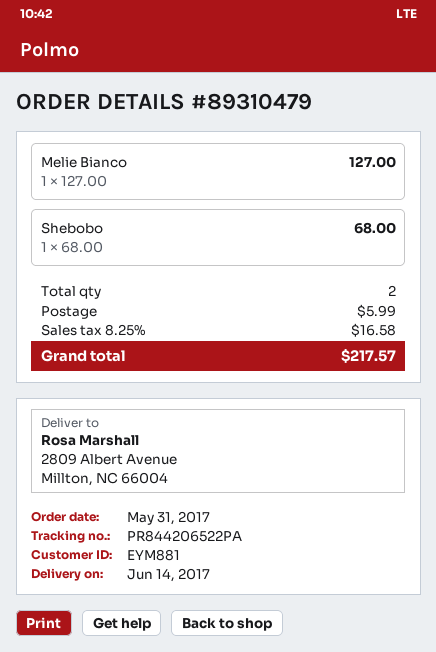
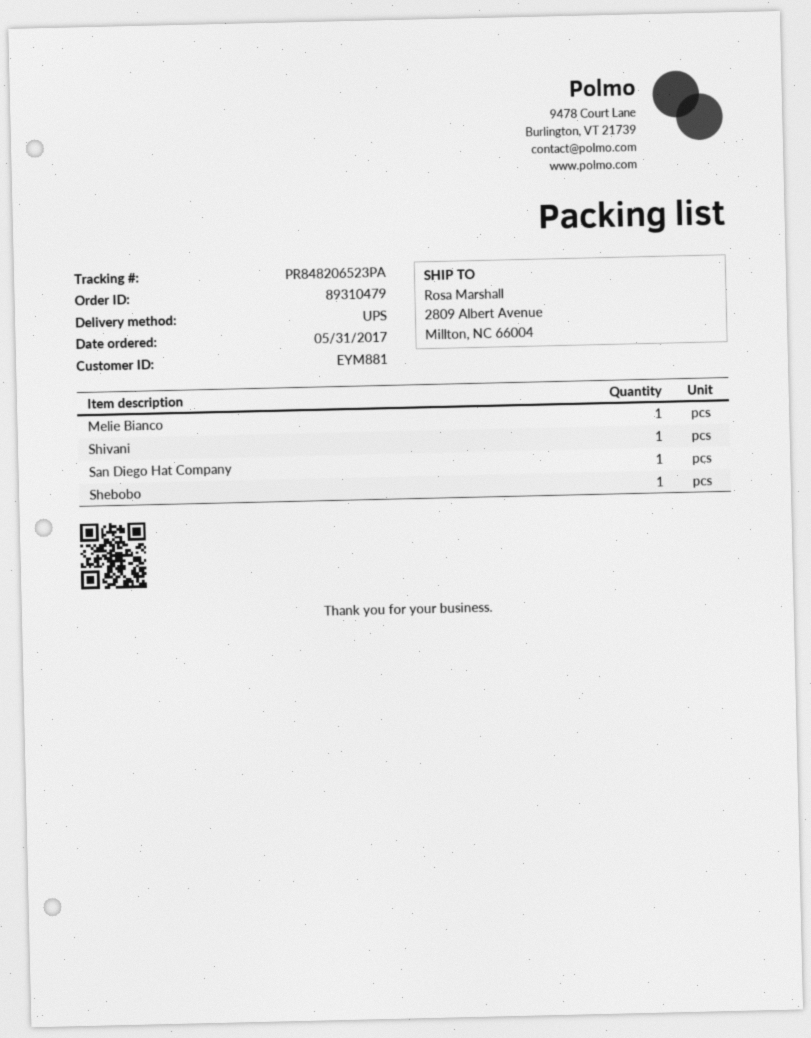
tracking number: PR844206522PA -> PR848206523PA
Shivani: none -> 1
San Diego Hat Company: none -> 1

